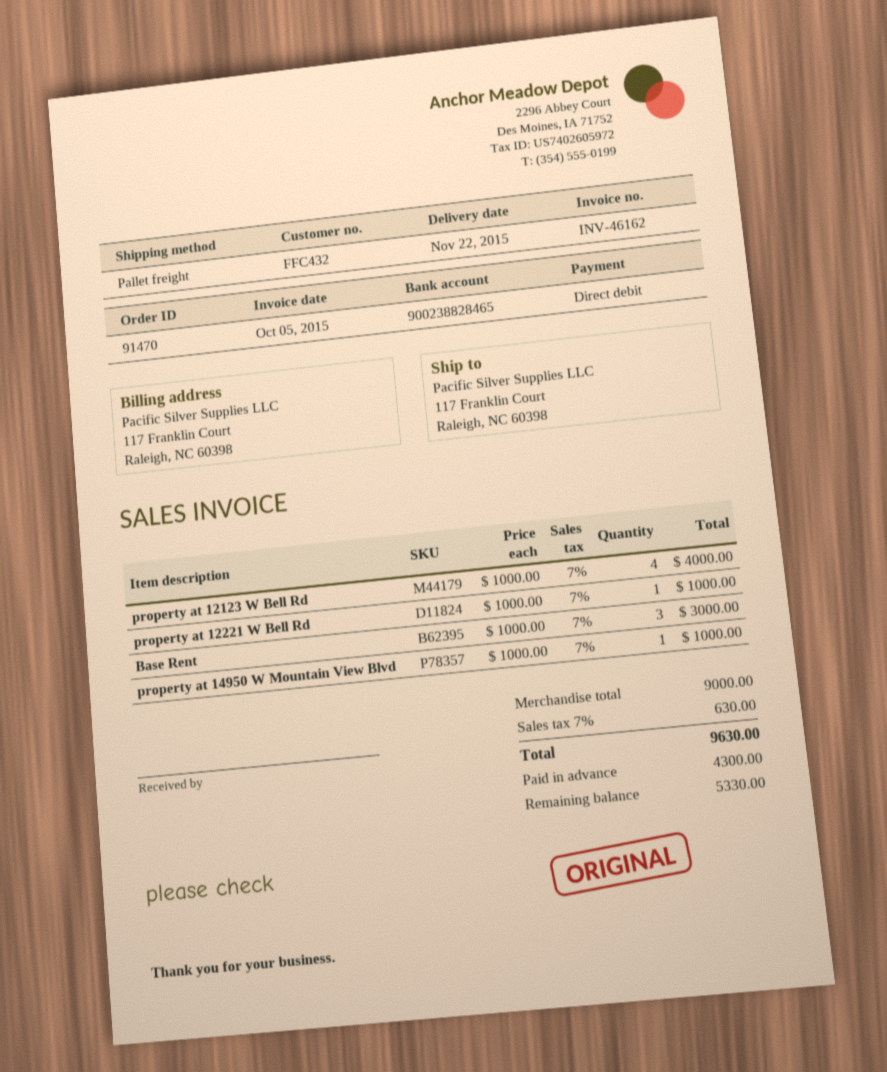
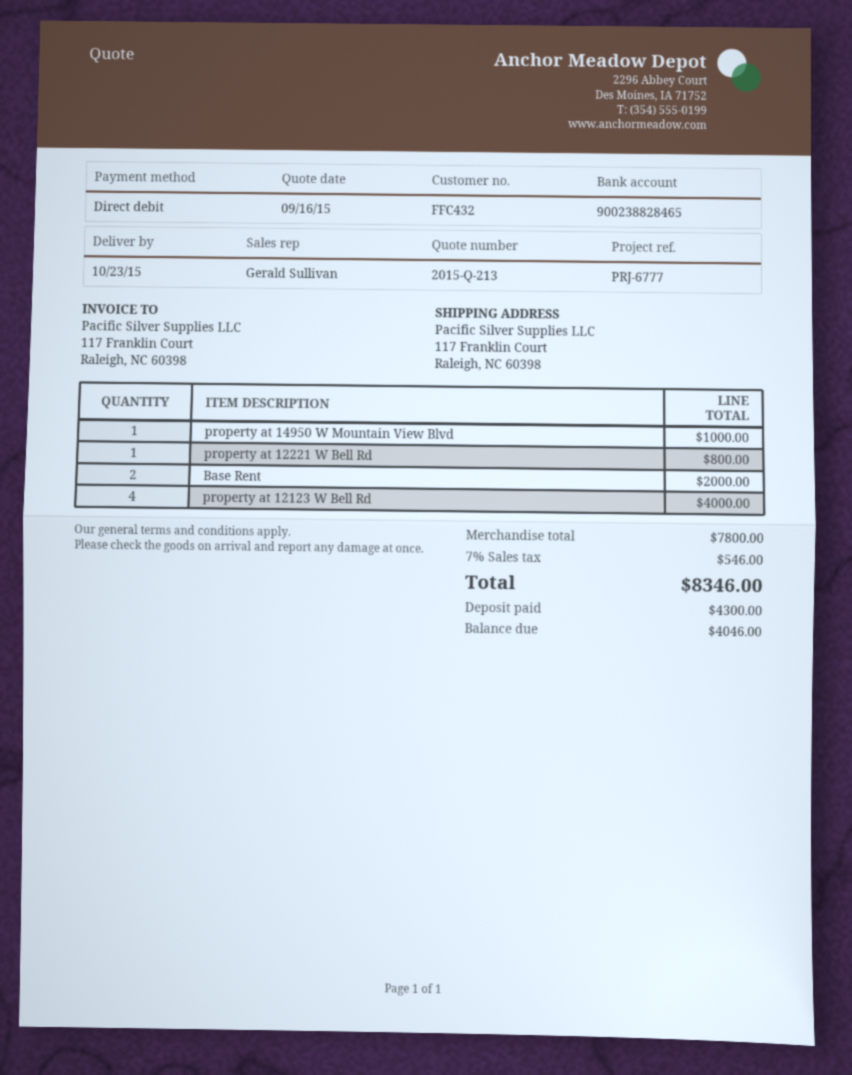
delivery date: 2015-11-22 -> 2015-10-23
property at 12221 W Bell Rd: 1 for 1000.00 -> 1 for 800.00
Base Rent: 3 for 3000.00 -> 2 for 2000.00
subtotal: 9000.00 -> 7800.00
tax: 7% = 630.00 -> 7% = 546.00
total: 9630.00 -> 8346.00
balance: 5330.00 -> 4046.00

